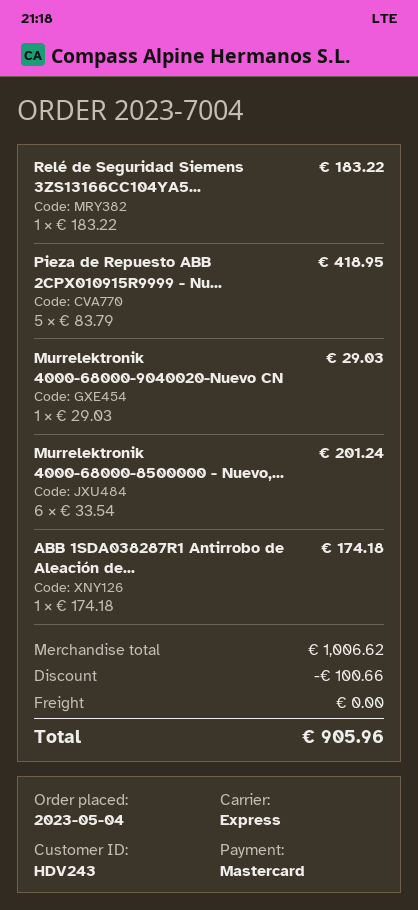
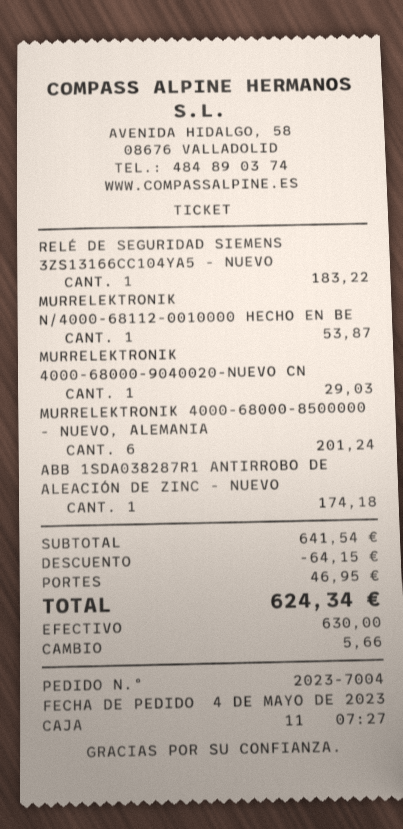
payment method: Mastercard -> cash
Pieza de Repuesto ABB 2CPX010915R9999 - Nu...: 5 for 418.95 -> none
MURRELEKTRONIK N/4000-68112-0010000 HECHO EN BE: none -> 1 for 53.87
subtotal: 1006.62 -> 641.54
discount: 100.66 -> 64.15
shipping: 0.00 -> 46.95
total: 905.96 -> 624.34

